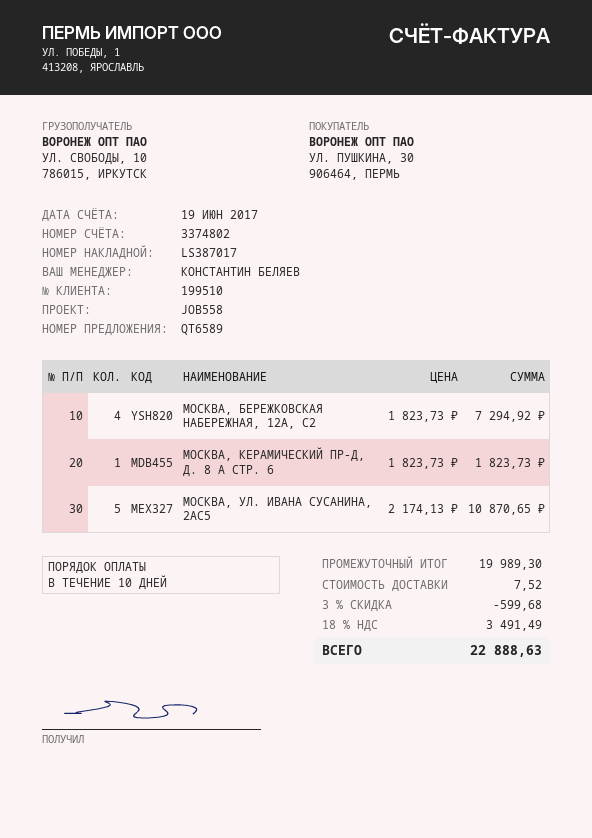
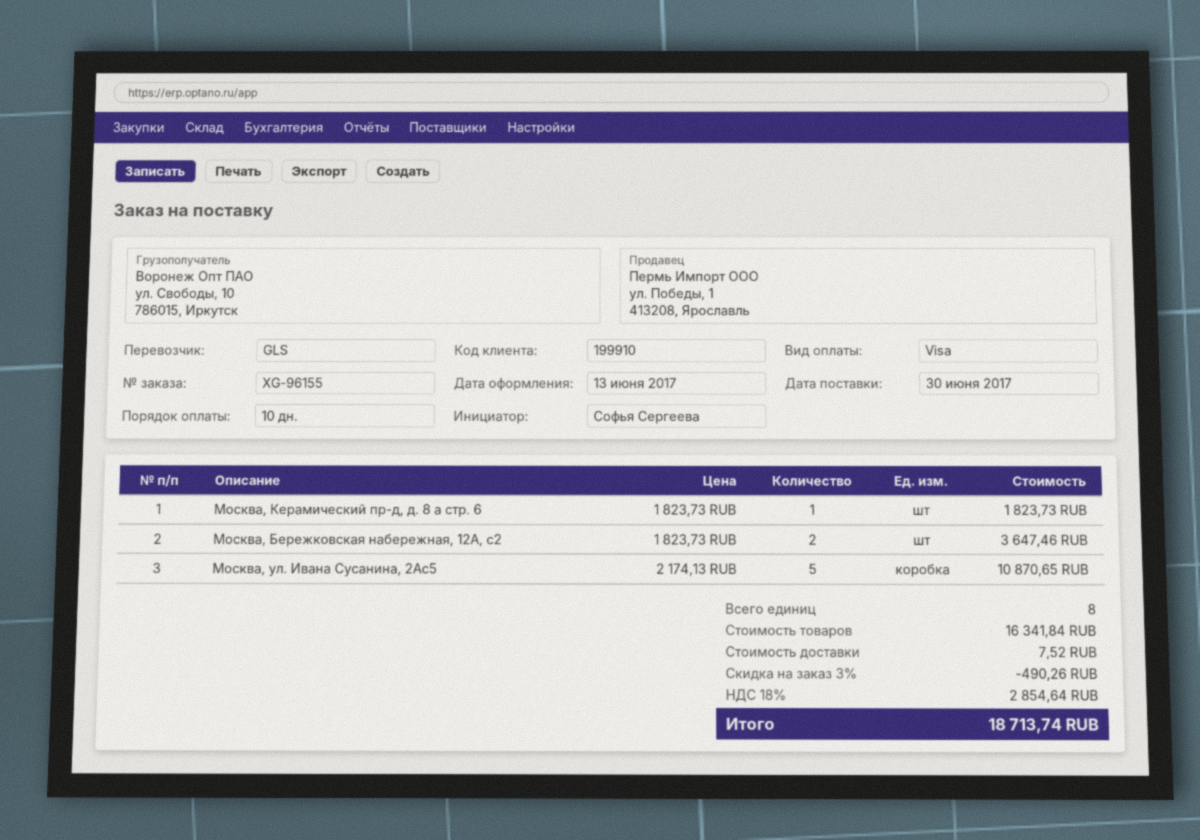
customer number: 199510 -> 199910
МОСКВА, БЕРЕЖКОВСКАЯ НАБЕРЕЖНАЯ, 12А, С2: 4 x 1823.73 = 7294.92 -> 2 x 1823.73 = 3647.46
subtotal: 19989.30 -> 16341.84
discount: 3% = 599.68 -> 3% = 490.26
tax: 18% = 3491.49 -> 18% = 2854.64
total: 22888.63 -> 18713.74

